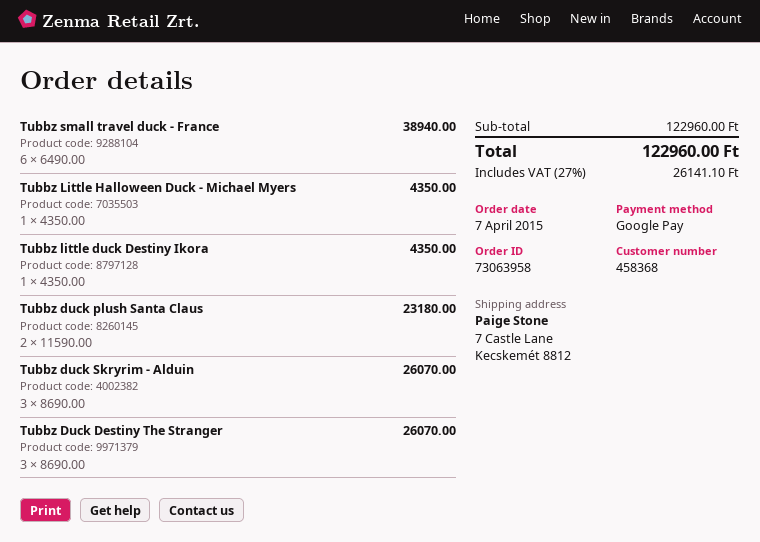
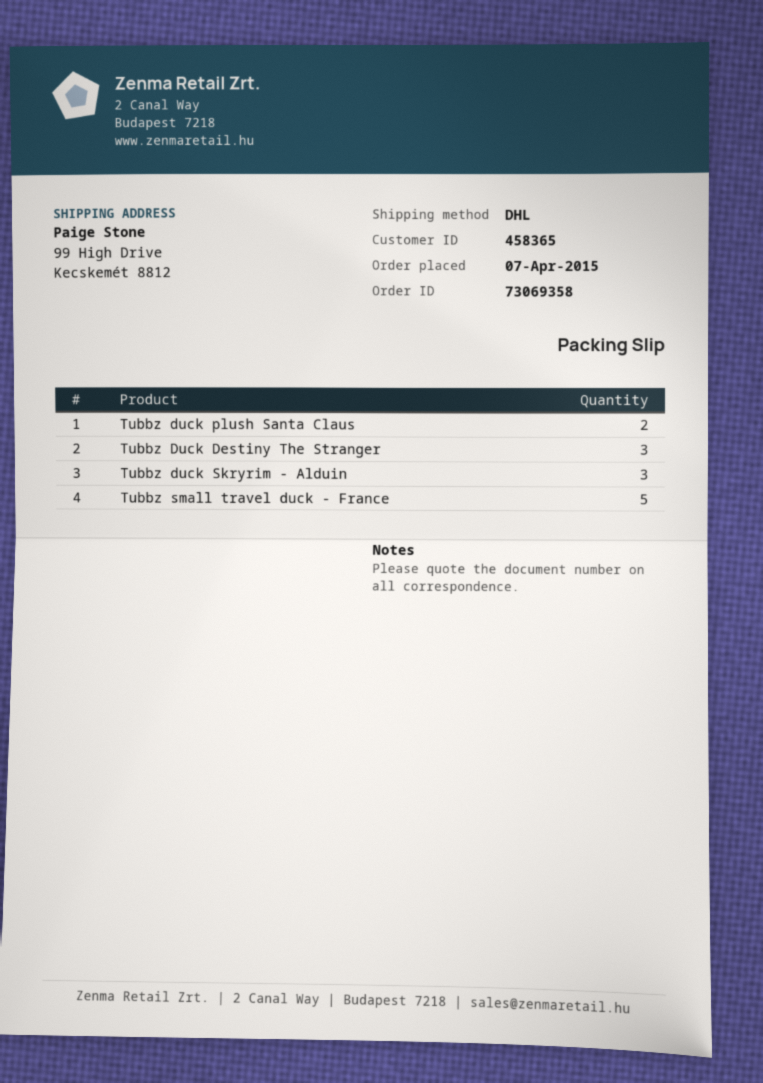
order number: 73063958 -> 73069358
customer number: 458368 -> 458365
ship to: 7 Castle Lane, Kecskemét 8812 -> 99 High Drive, Kecskemét 8812
Tubbz small travel duck - France: 6 -> 5
Tubbz Little Halloween Duck - Michael Myers: 1 -> none
Tubbz little duck Destiny Ikora: 1 -> none

